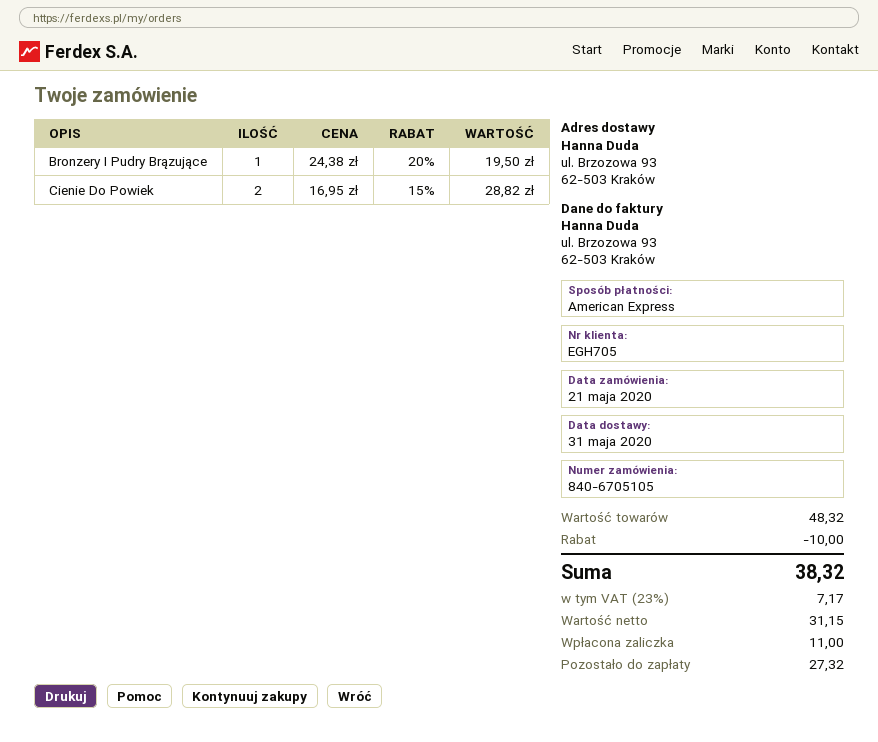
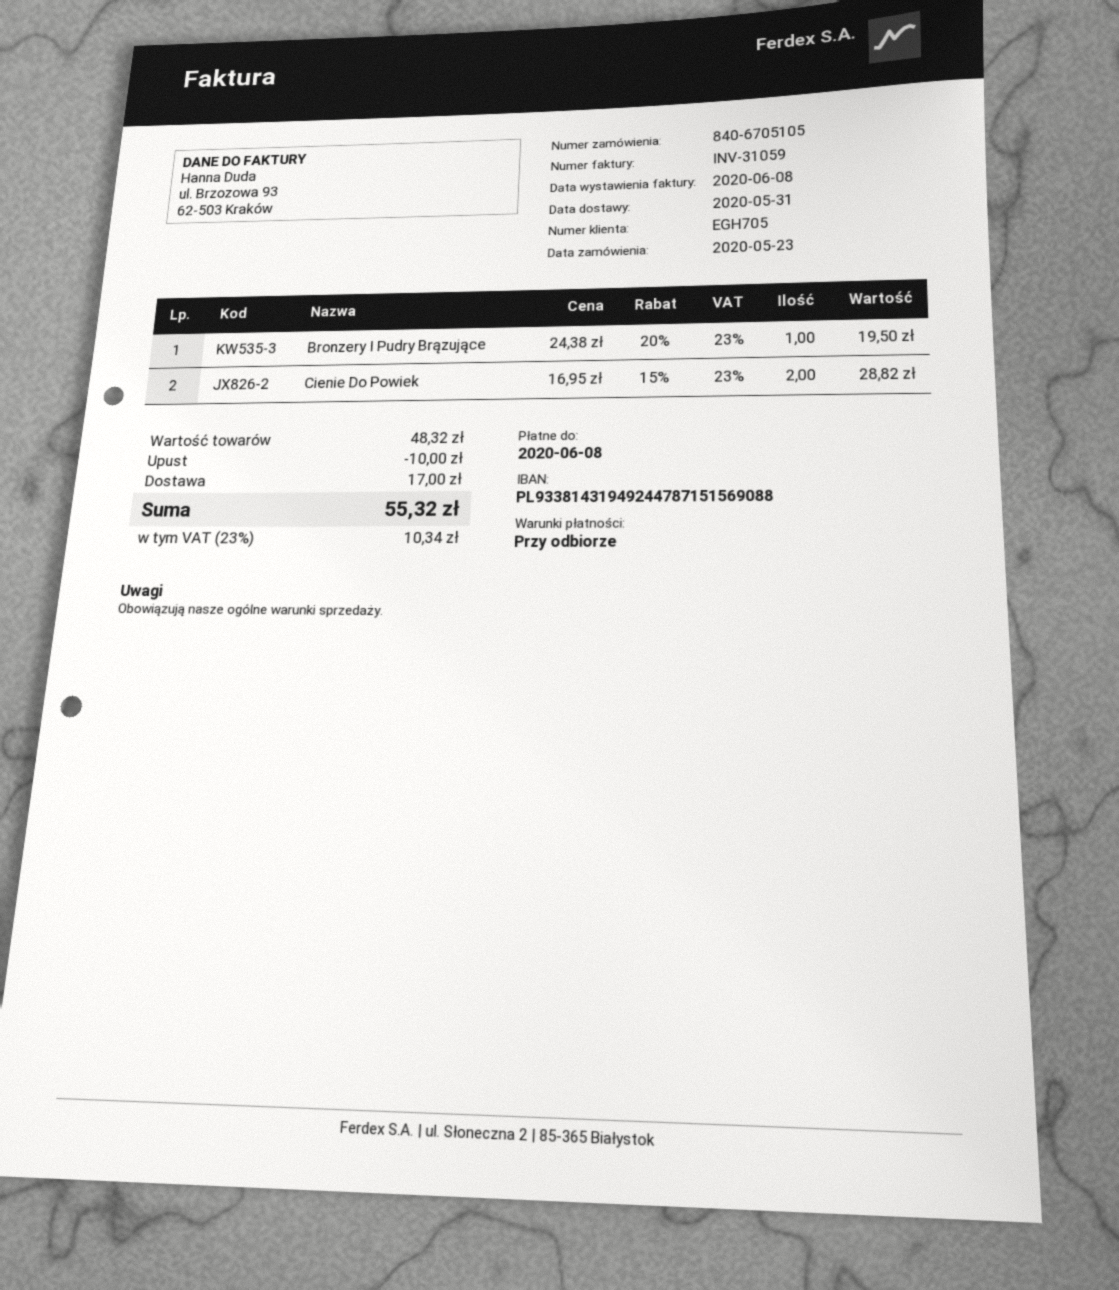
order date: 2020-05-21 -> 2020-05-23
shipping: none -> 17.00
tax: 23% = 7.17 -> 23% = 10.34
total: 38.32 -> 55.32

